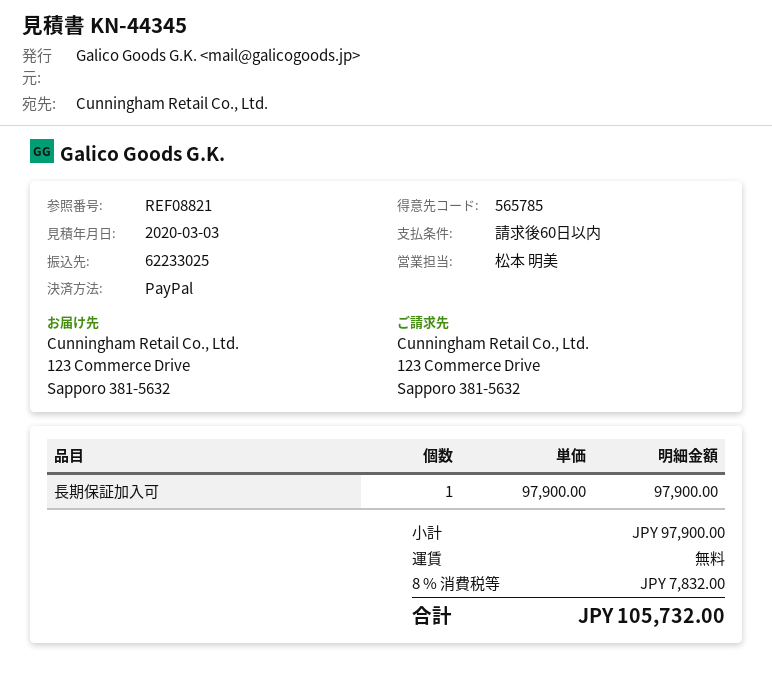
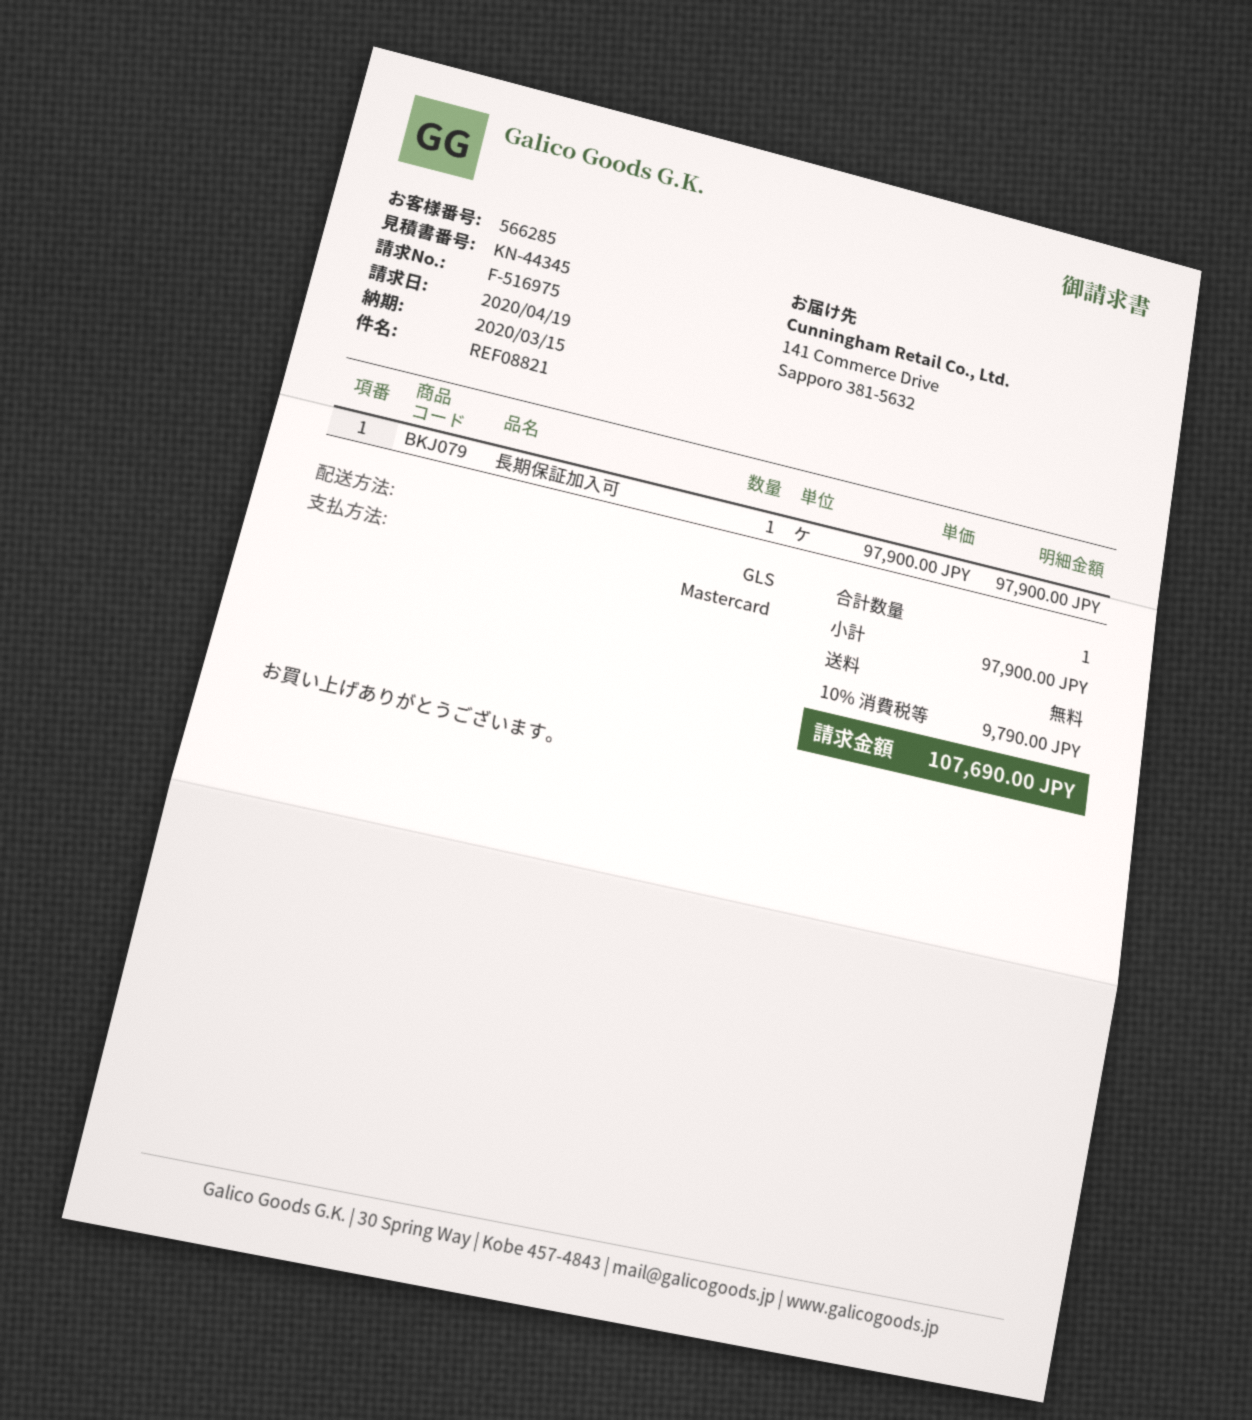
customer number: 565785 -> 566285
payment method: PayPal -> Mastercard
ship to: 123 Commerce Drive, Sapporo 381-5632 -> 141 Commerce Drive, Sapporo 381-5632
tax: 8% = 7832.00 -> 10% = 9790.00
total: 105732.00 -> 107690.00

